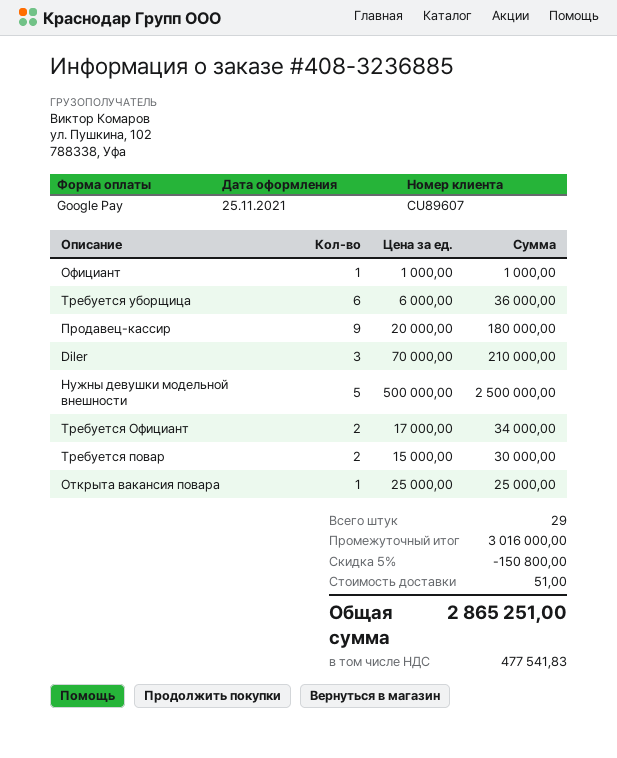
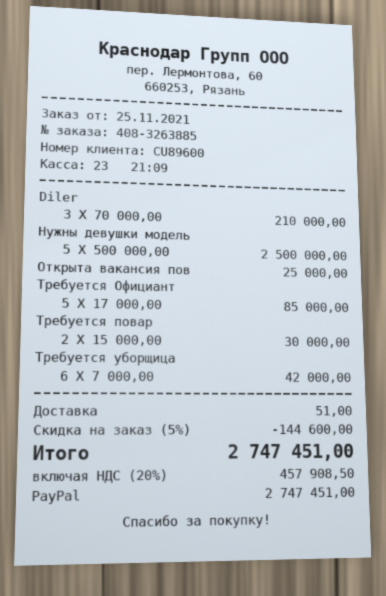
order number: 408-3236885 -> 408-3263885
customer number: CU89607 -> CU89600
payment method: Google Pay -> PayPal
Официант: 1 x 1000.00 = 1000.00 -> none
Требуется уборщица: 6 x 6000.00 = 36000.00 -> 6 x 7000.00 = 42000.00
Продавец-кассир: 9 x 20000.00 = 180000.00 -> none
Требуется Официант: 2 x 17000.00 = 34000.00 -> 5 x 17000.00 = 85000.00
discount: 5% = 150800.00 -> 5% = 144600.00
tax: 477541.83 -> 457908.50
total: 2865251.00 -> 2747451.00

